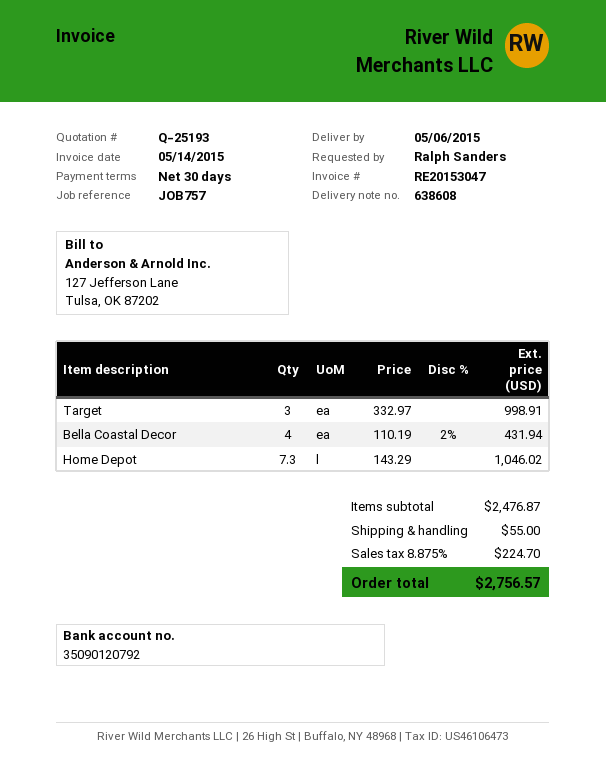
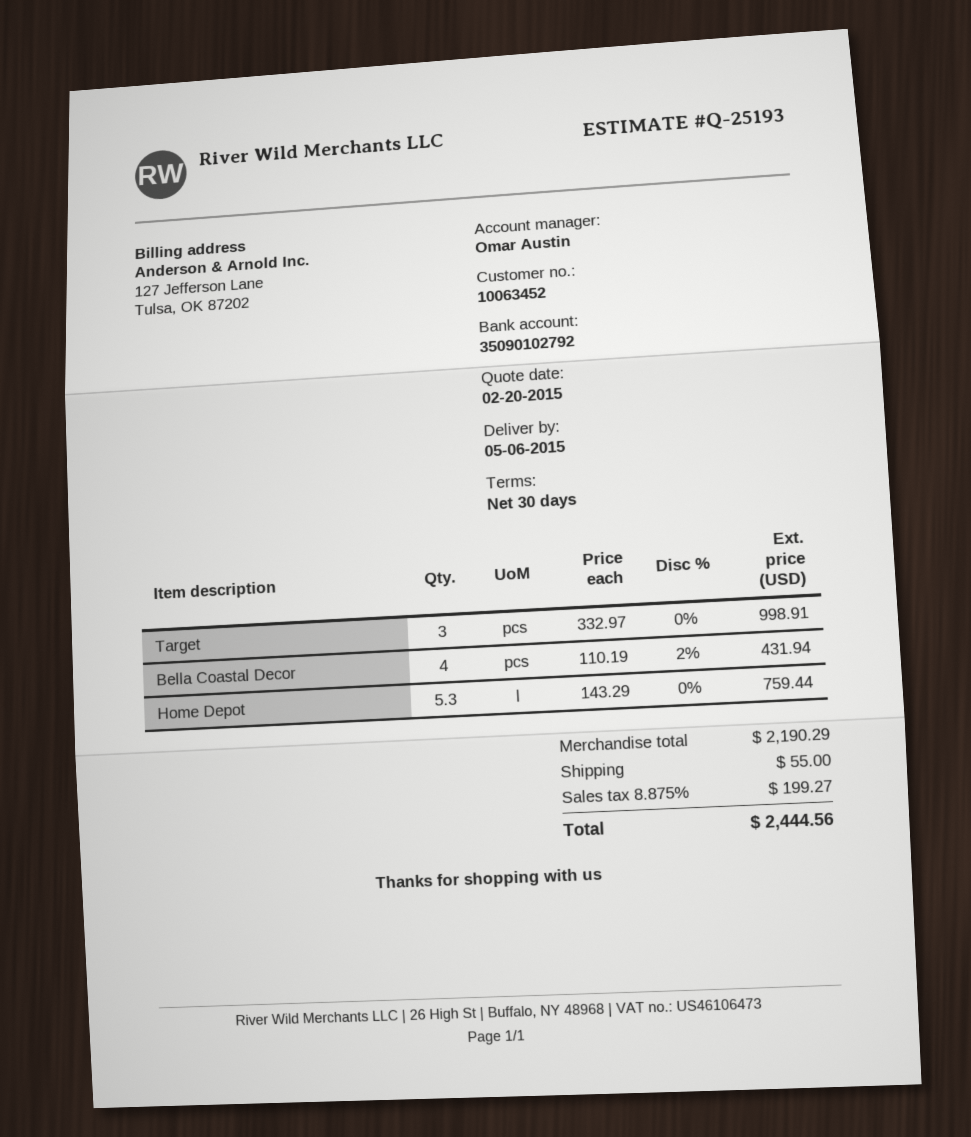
bank account: 35090120792 -> 35090102792
Home Depot: 7.3 x 143.29 = 1046.02 -> 5.3 x 143.29 = 759.44
subtotal: 2476.87 -> 2190.29
tax: 8.875% = 224.70 -> 8.875% = 199.27
total: 2756.57 -> 2444.56

